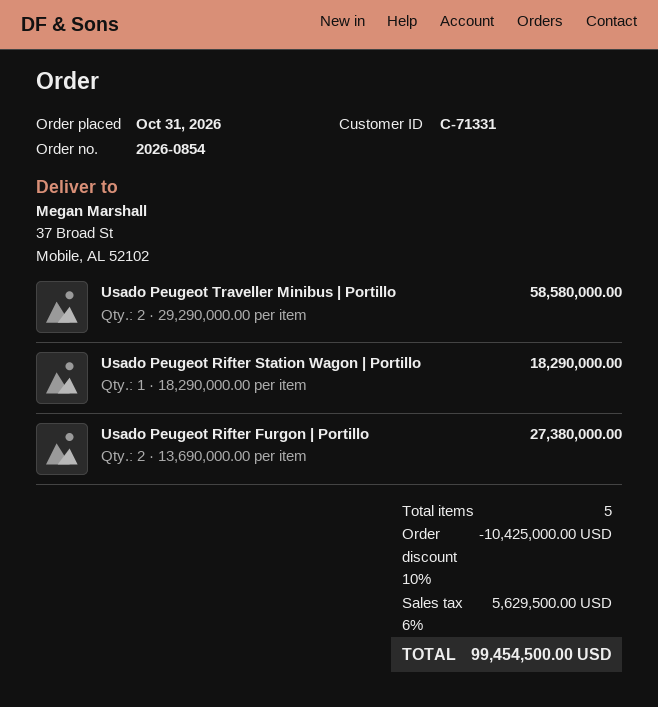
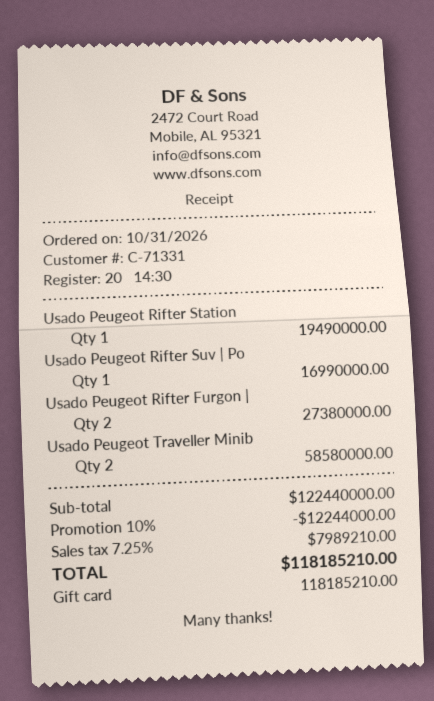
Usado Peugeot Rifter Station Wagon | Portillo: 1 for 18290000.00 -> 1 for 19490000.00
Usado Peugeot Rifter Suv | Po: none -> 1 for 16990000.00
discount: 10% = 10425000.00 -> 10% = 12244000.00
tax: 6% = 5629500.00 -> 7.25% = 7989210.00
total: 99454500.00 -> 118185210.00

